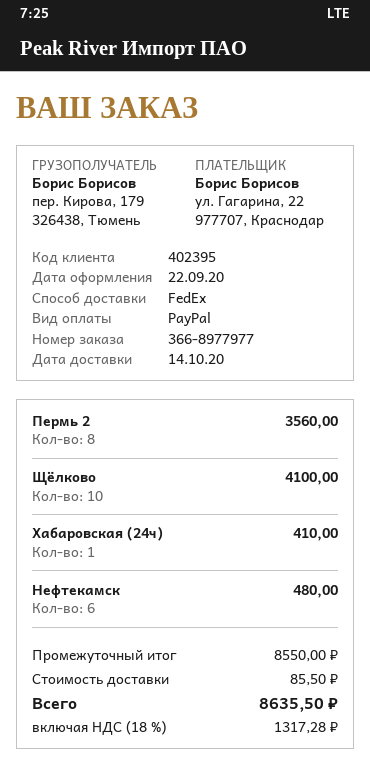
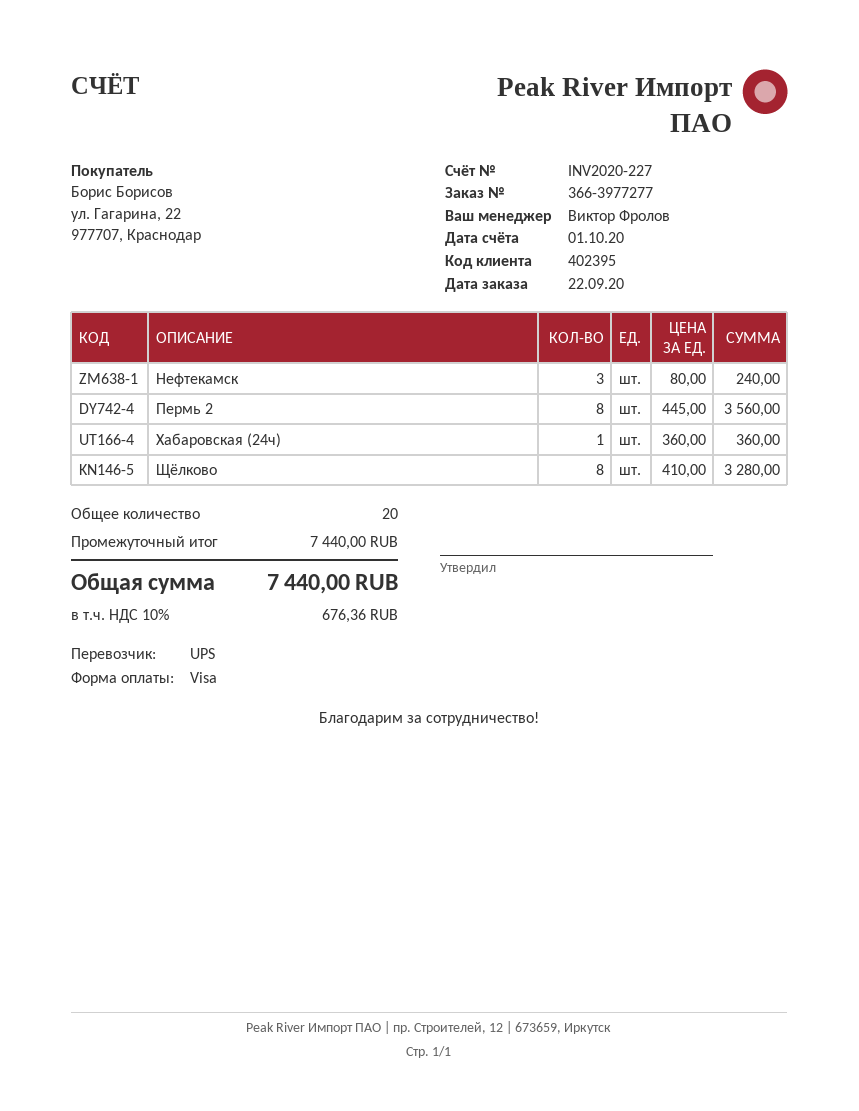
order number: 366-8977977 -> 366-3977277
payment method: PayPal -> Visa
shipping method: FedEx -> UPS
Щёлково: 10 for 4100.00 -> 8 for 3280.00
Хабаровская (24ч): 1 for 410.00 -> 1 for 360.00
Нефтекамск: 6 for 480.00 -> 3 for 240.00
subtotal: 8550.00 -> 7440.00
shipping: 85.50 -> none
tax: 18% = 1317.28 -> 10% = 676.36
total: 8635.50 -> 7440.00

